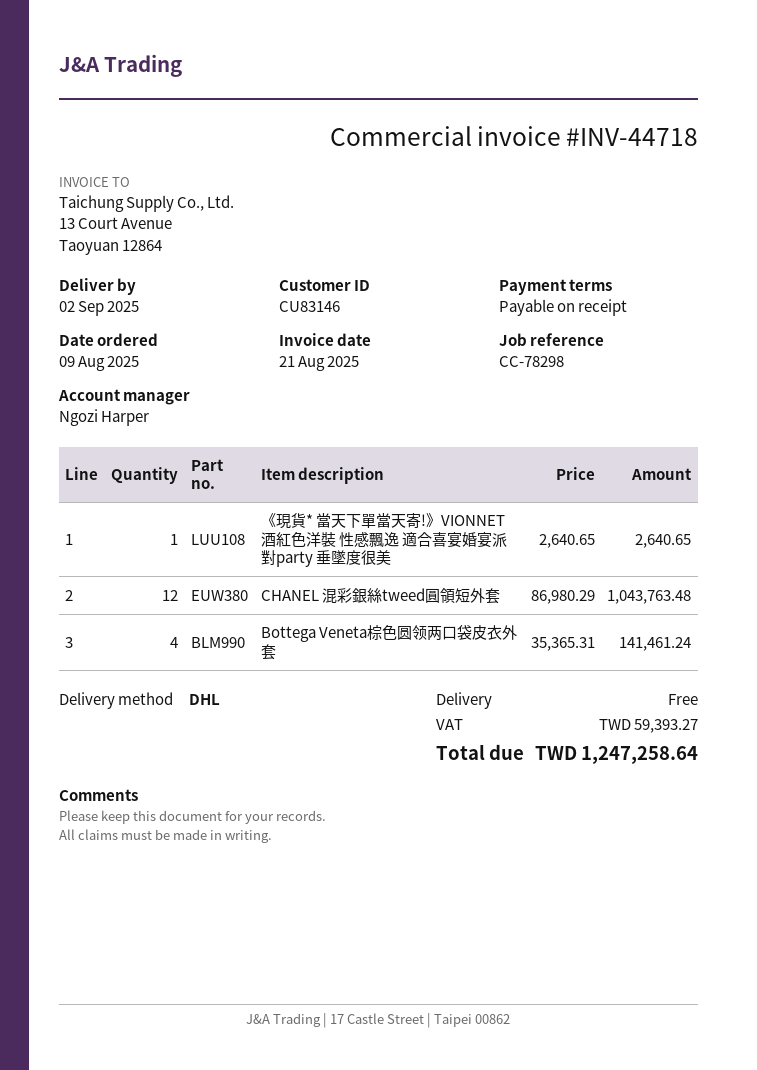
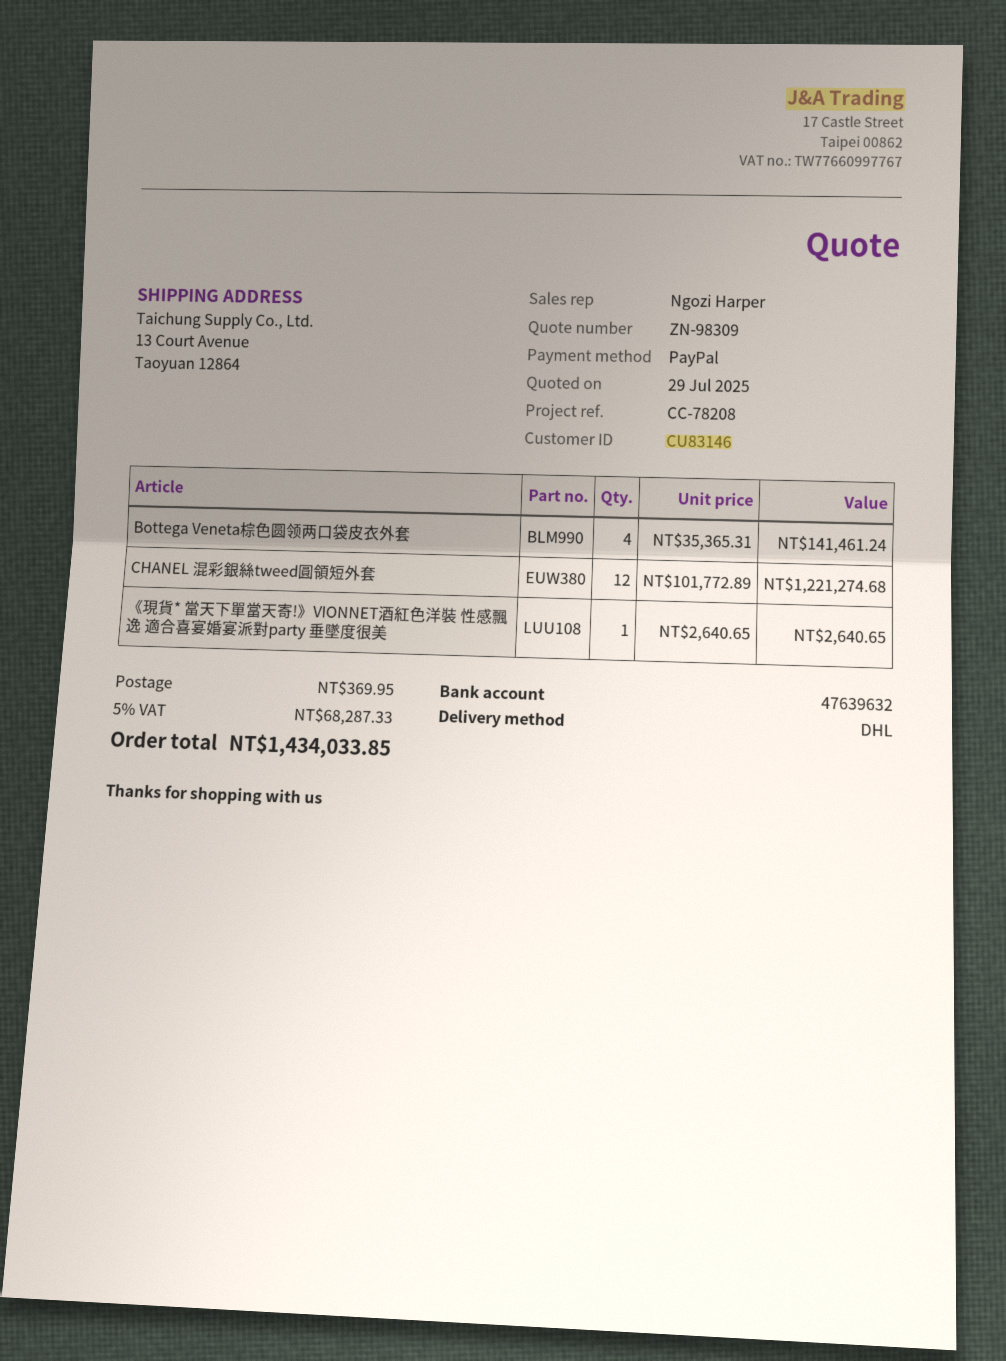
reference: CC-78298 -> CC-78208
CHANEL 混彩銀絲tweed圓領短外套: 12 x 86980.29 = 1043763.48 -> 12 x 101772.89 = 1221274.68
shipping: 0.00 -> 369.95
tax: 59393.27 -> 68287.33
total: 1247258.64 -> 1434033.85

